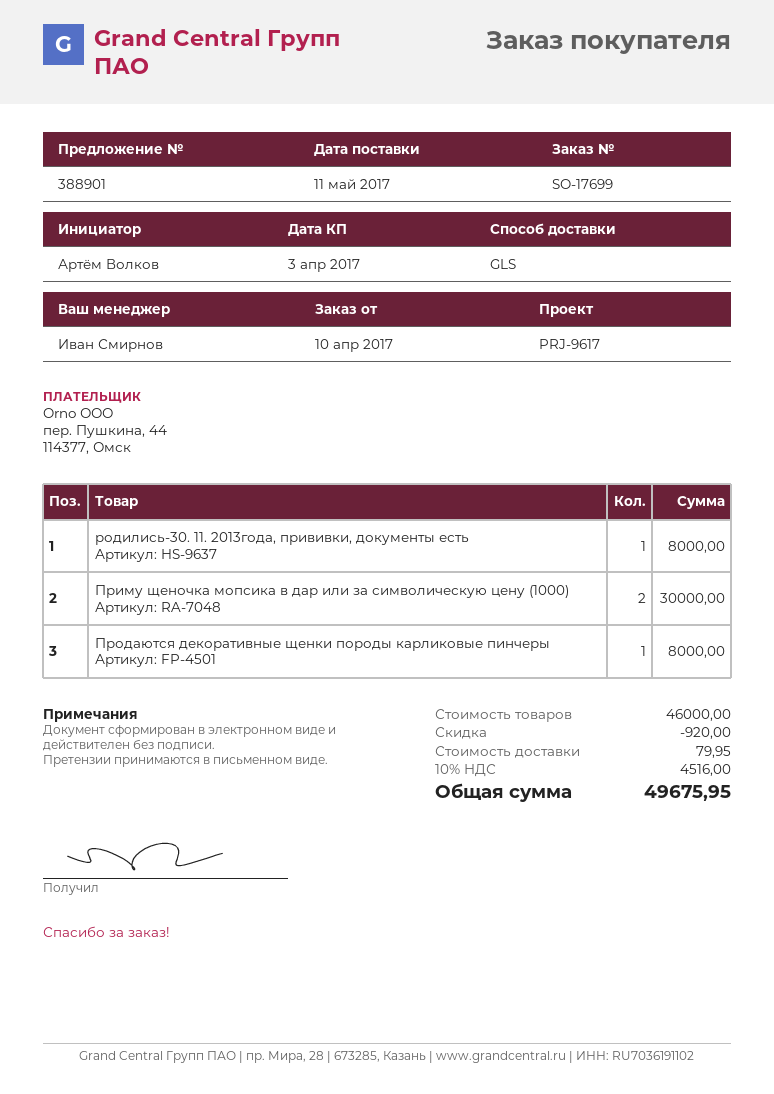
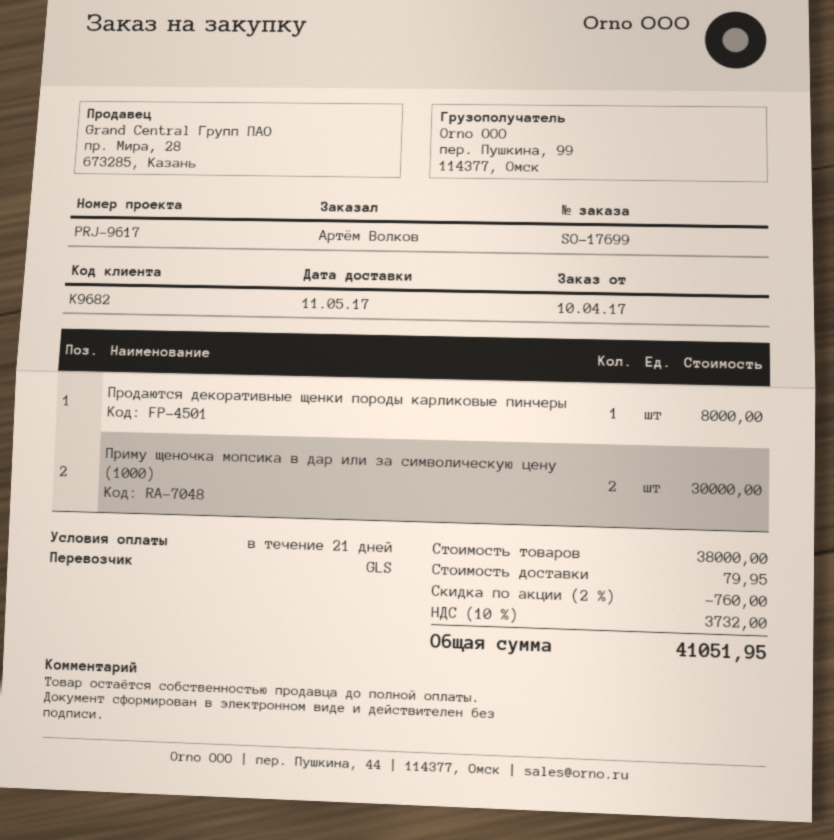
родились-30. 11. 2013года, прививки, документы есть: 1 for 8000.00 -> none
subtotal: 46000.00 -> 38000.00
discount: 920.00 -> 760.00
tax: 10% = 4516.00 -> 10% = 3732.00
total: 49675.95 -> 41051.95

